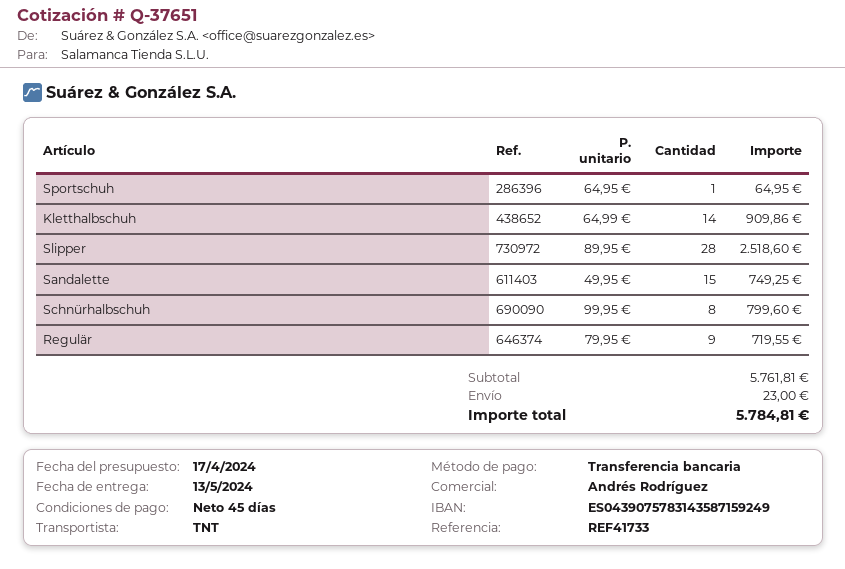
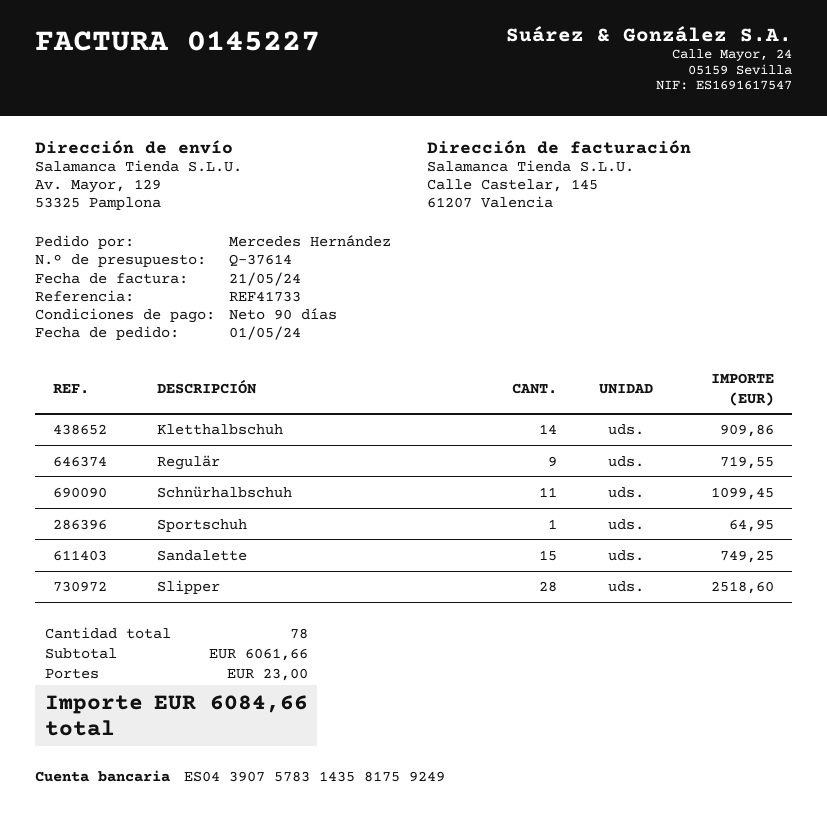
quote number: Q-37651 -> Q-37614
payment terms: 45 days -> 90 days
bank account: ES0439075783143587159249 -> ES0439075783143581759249
Schnürhalbschuh: 8 for 799.60 -> 11 for 1099.45
subtotal: 5761.81 -> 6061.66
total: 5784.81 -> 6084.66

